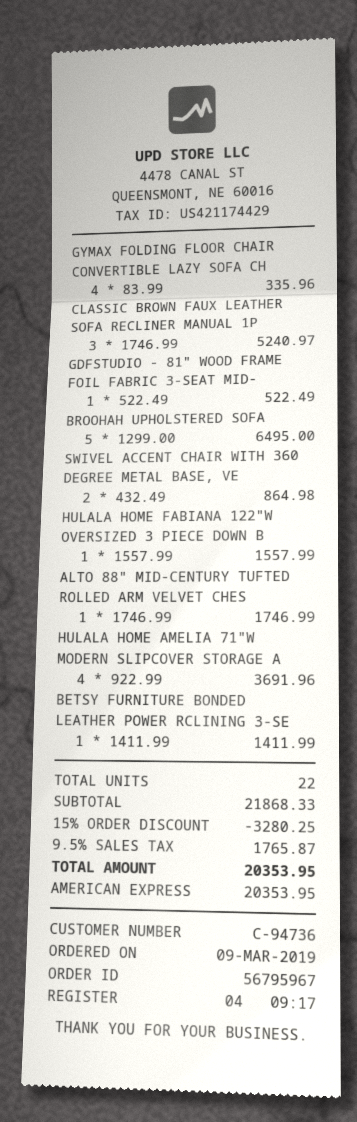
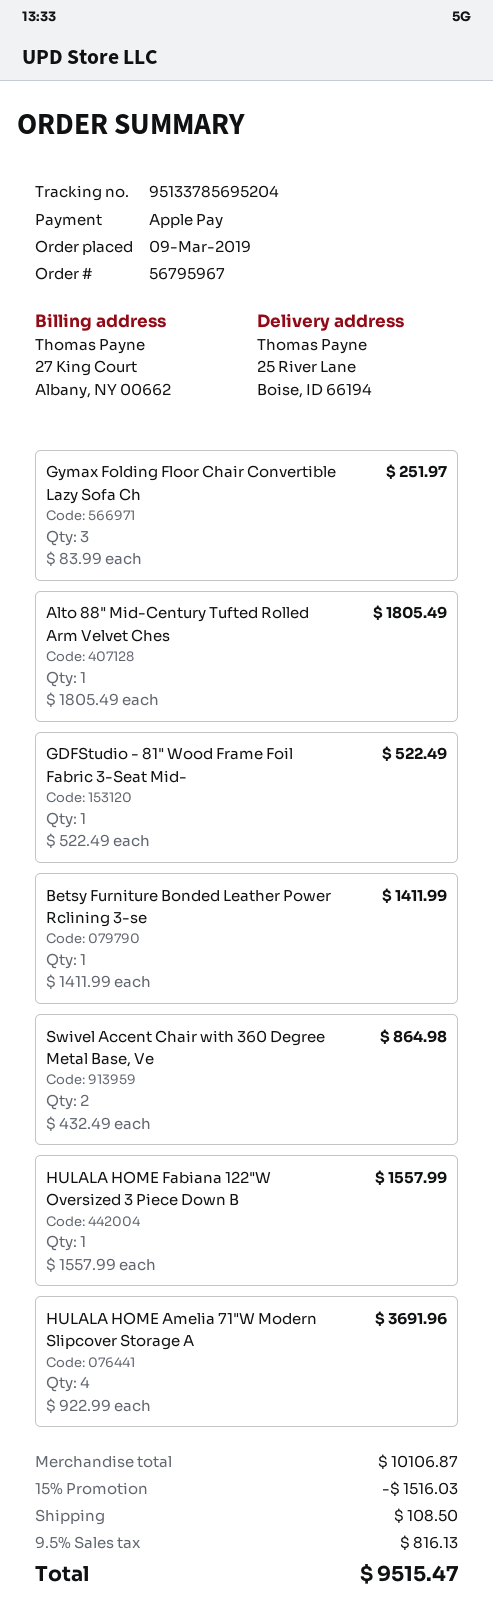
payment method: American Express -> Apple Pay
GYMAX FOLDING FLOOR CHAIR CONVERTIBLE LAZY SOFA CH: 4 x 83.99 = 335.96 -> 3 x 83.99 = 251.97
CLASSIC BROWN FAUX LEATHER SOFA RECLINER MANUAL 1P: 3 x 1746.99 = 5240.97 -> none
BROOHAH UPHOLSTERED SOFA: 5 x 1299.00 = 6495.00 -> none
ALTO 88" MID-CENTURY TUFTED ROLLED ARM VELVET CHES: 1 x 1746.99 = 1746.99 -> 1 x 1805.49 = 1805.49
subtotal: 21868.33 -> 10106.87
discount: 15% = 3280.25 -> 15% = 1516.03
shipping: none -> 108.50
tax: 9.5% = 1765.87 -> 9.5% = 816.13
total: 20353.95 -> 9515.47

